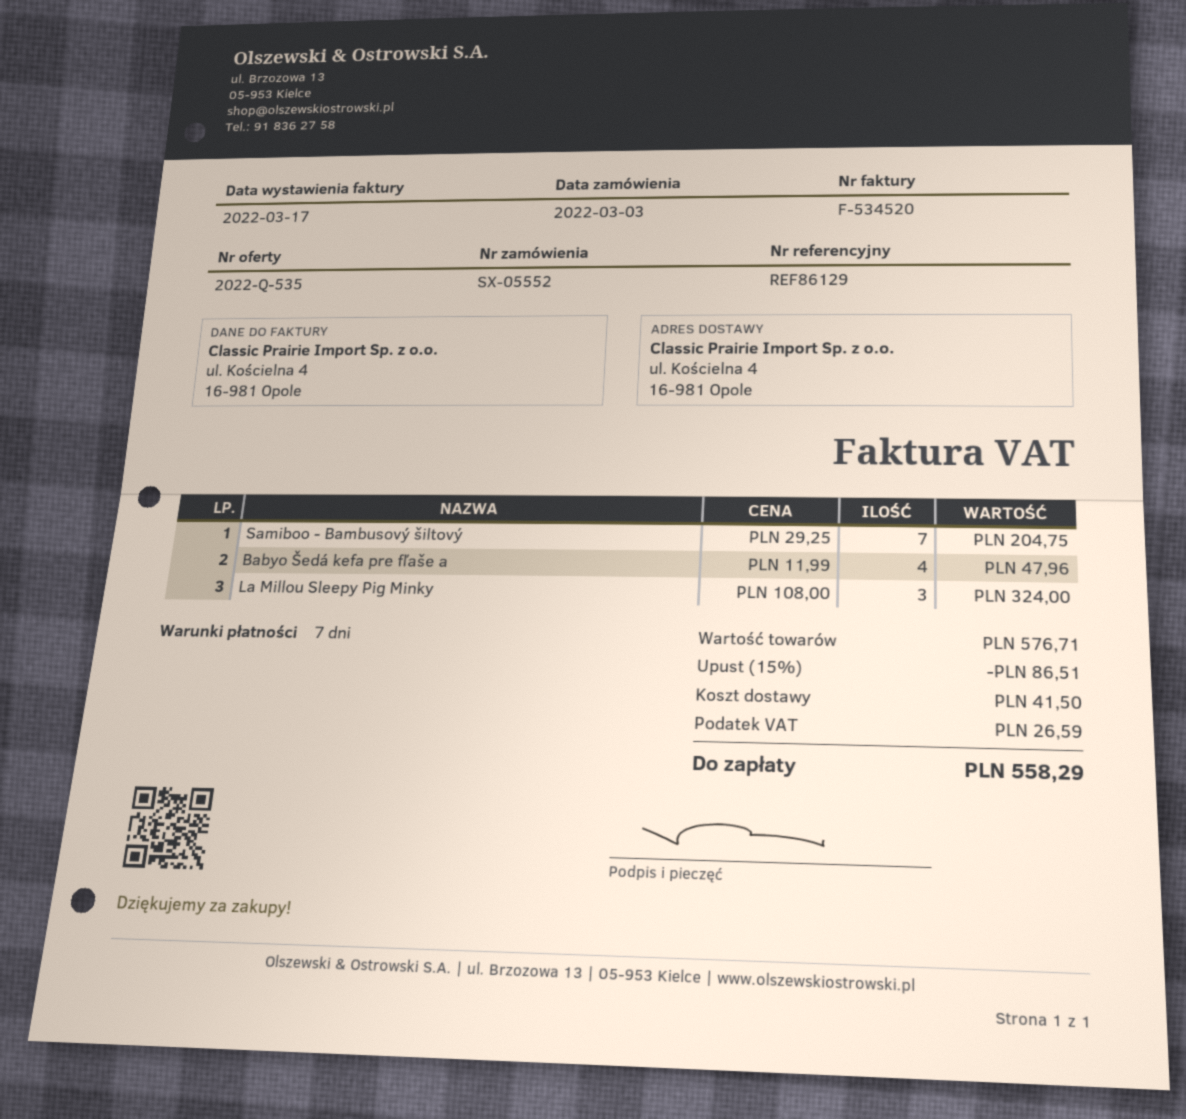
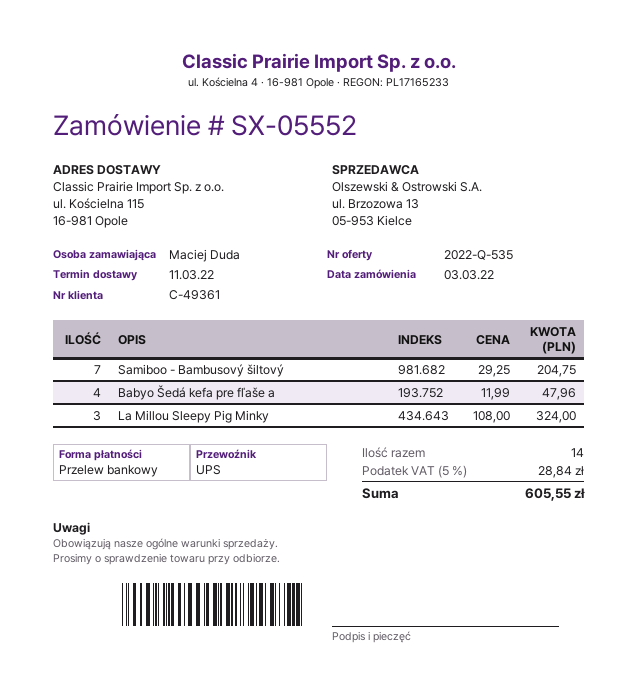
ship to: ul. Kościelna 4, 16-981 Opole -> ul. Kościelna 115, 16-981 Opole
discount: 15% = 86.51 -> none
shipping: 41.50 -> none
tax: 26.59 -> 28.84
total: 558.29 -> 605.55

